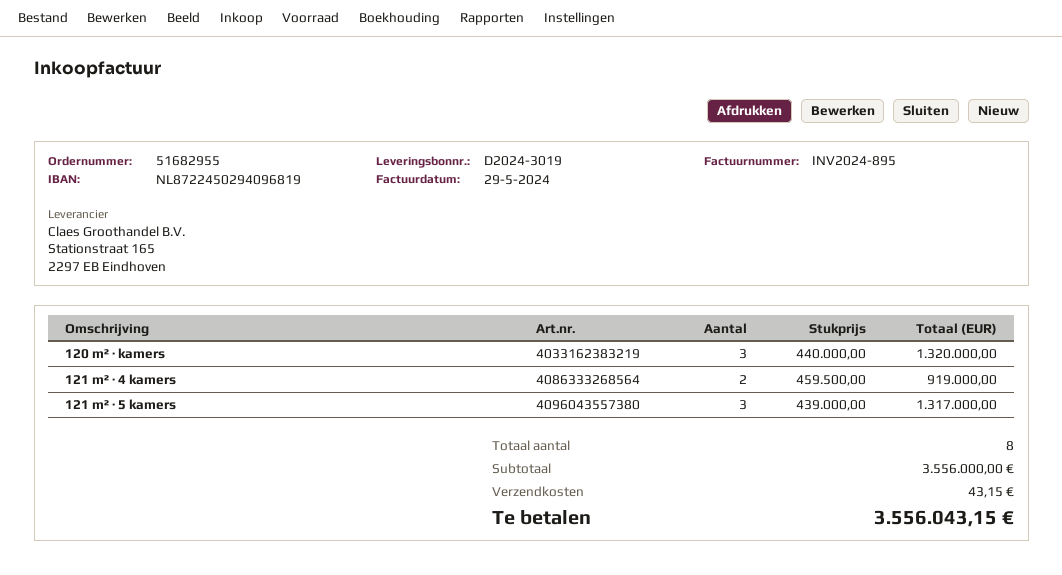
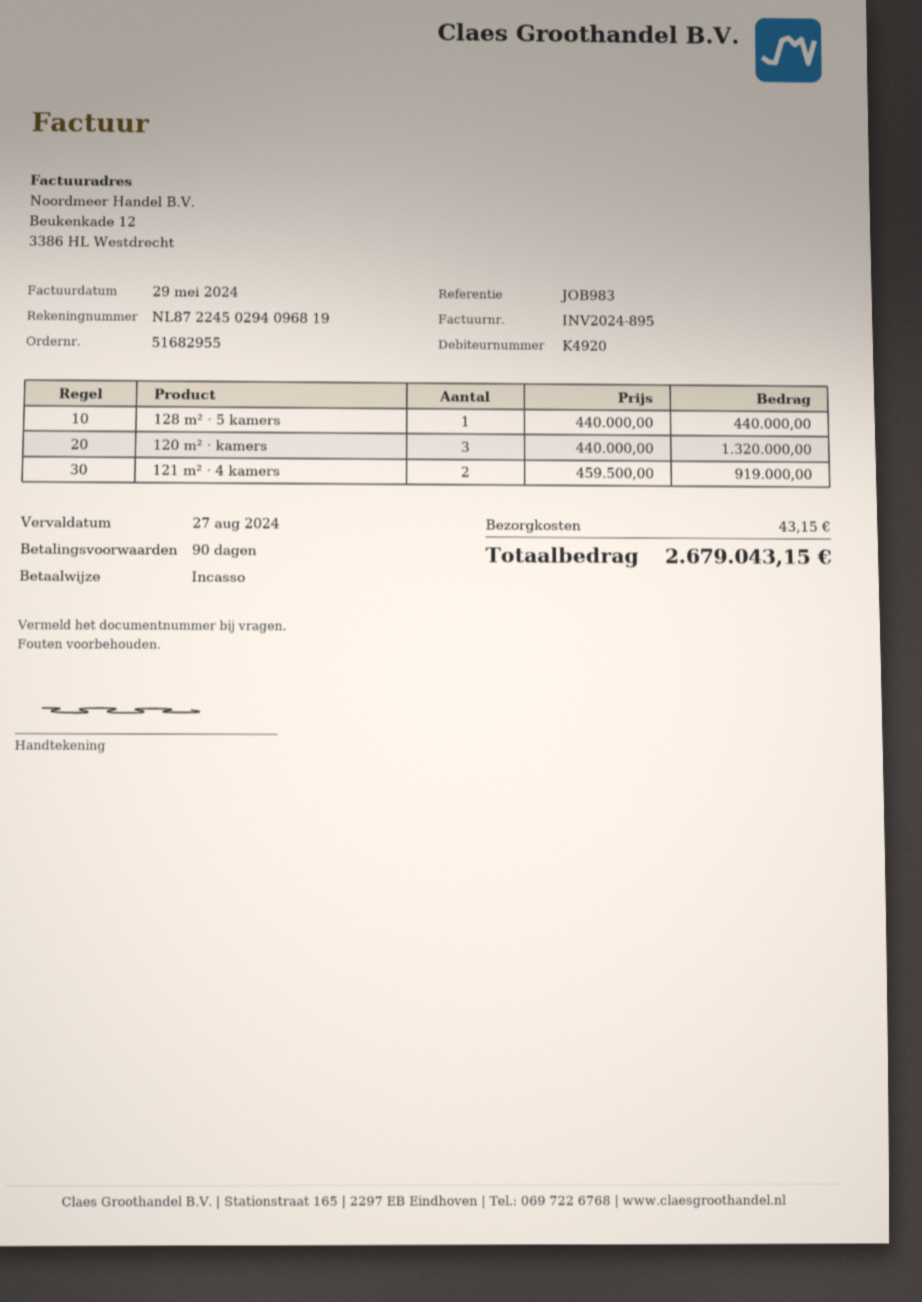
121 m² · 5 kamers: 3 x 439000.00 = 1317000.00 -> none
128 m² · 5 kamers: none -> 1 x 440000.00 = 440000.00
total: 3556043.15 -> 2679043.15

